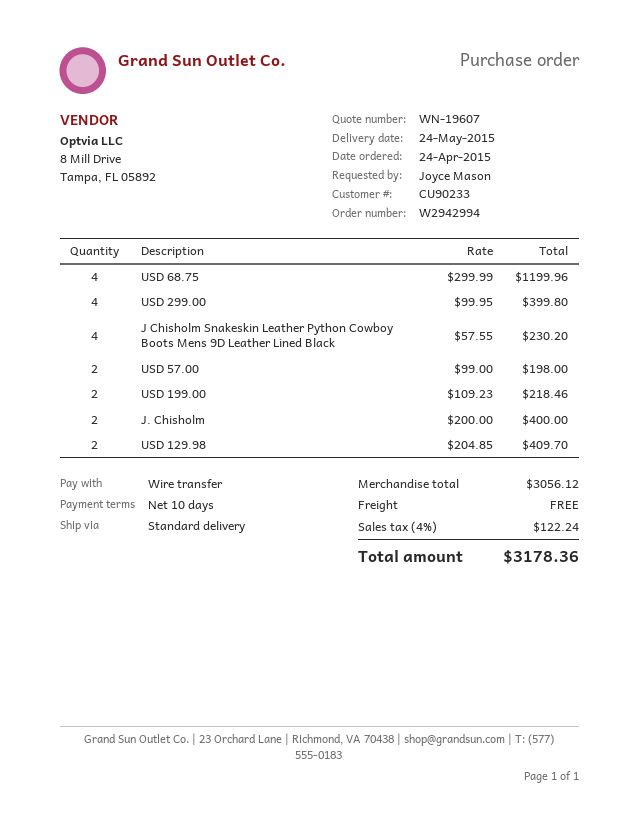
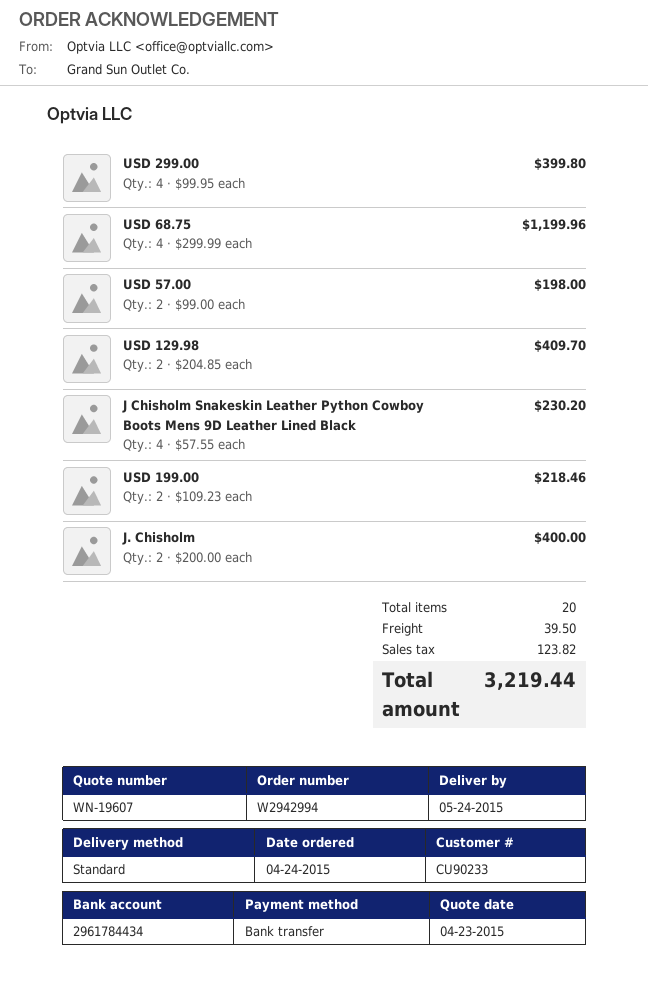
shipping: 0.00 -> 39.50
tax: 122.24 -> 123.82
total: 3178.36 -> 3219.44

